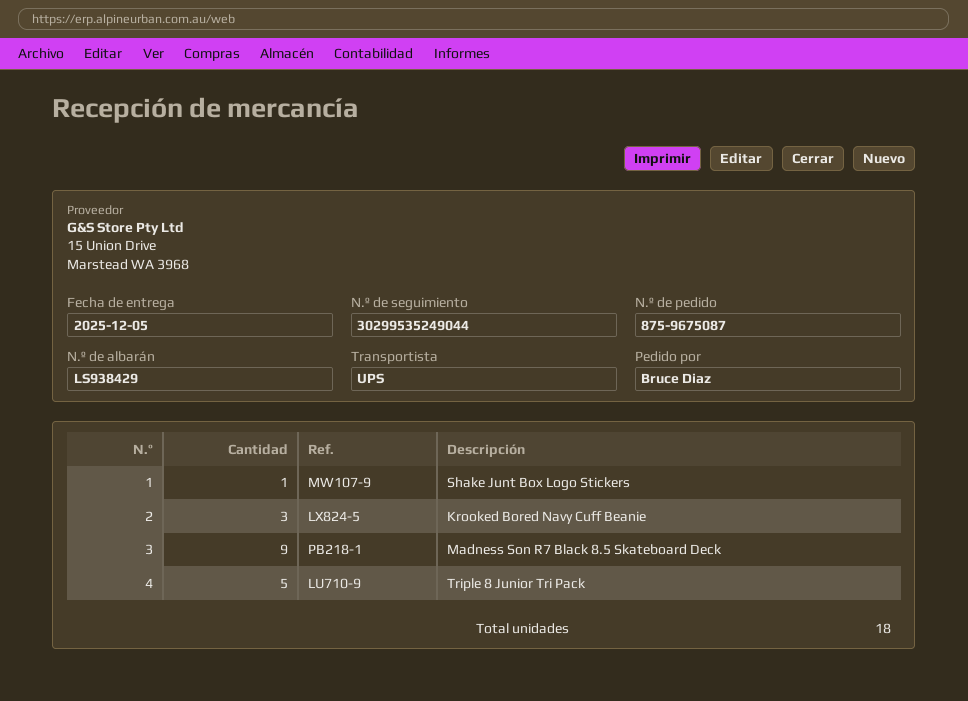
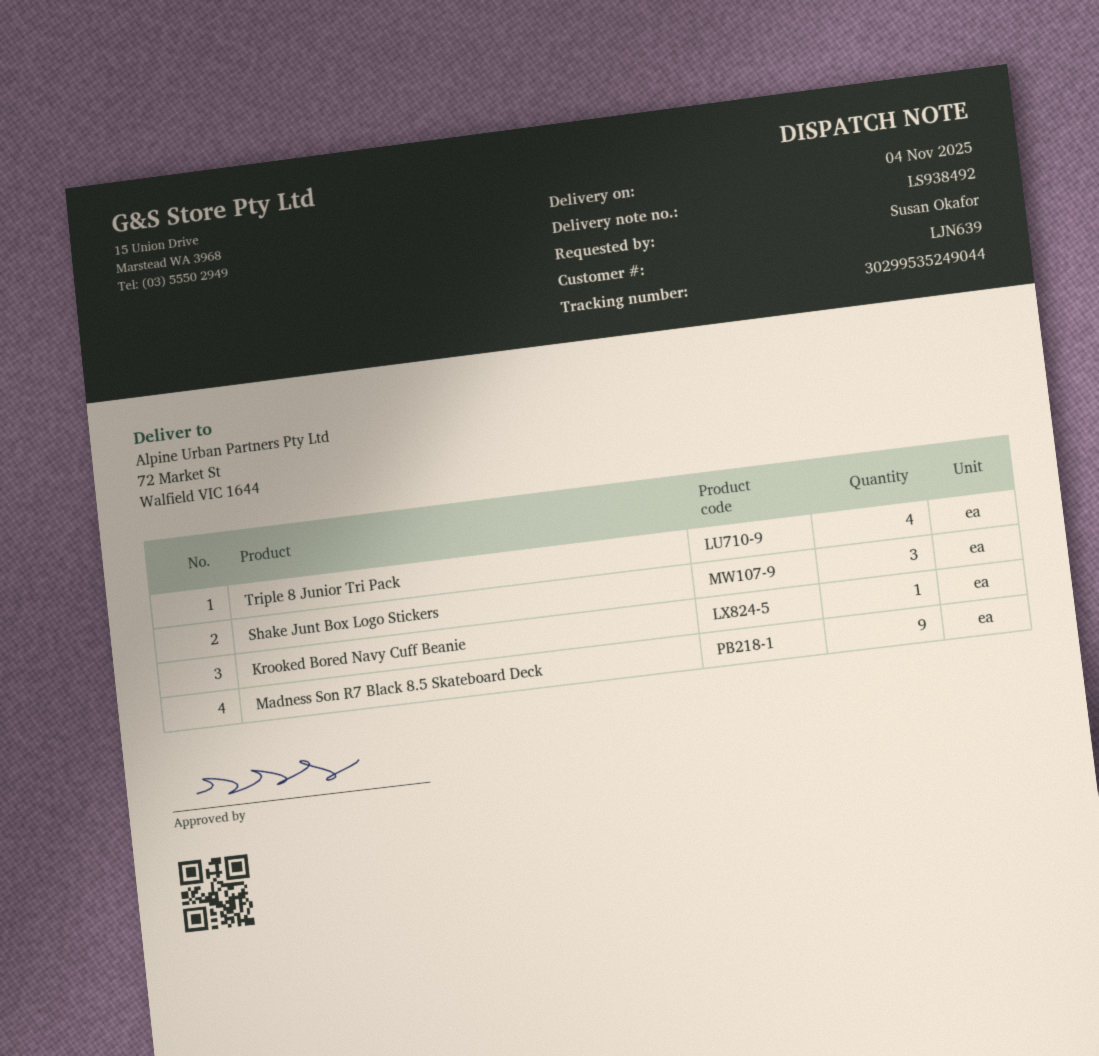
delivery note number: LS938429 -> LS938492
delivery date: 2025-12-05 -> 2025-11-04
ordered by: Bruce Diaz -> Susan Okafor
Shake Junt Box Logo Stickers: 1 -> 3
Krooked Bored Navy Cuff Beanie: 3 -> 1
Triple 8 Junior Tri Pack: 5 -> 4

